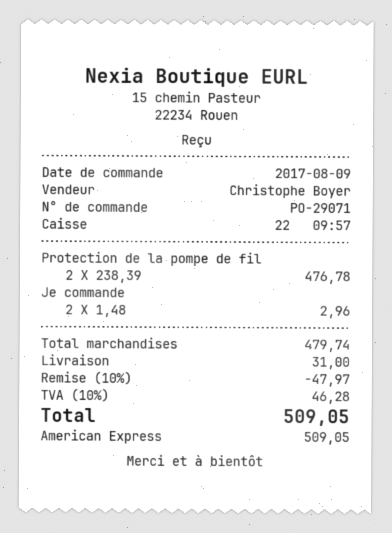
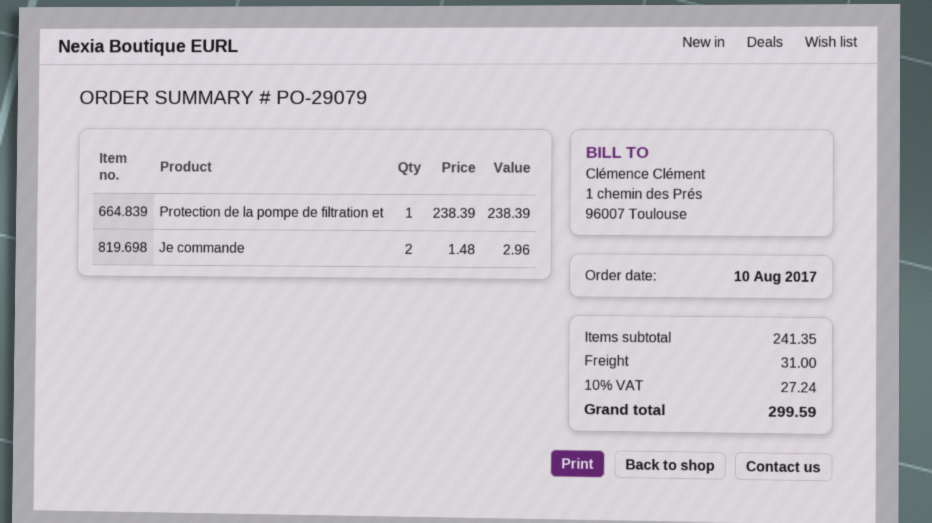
order number: PO-29071 -> PO-29079
order date: 2017-08-09 -> 2017-08-10
Protection de la pompe de fil: 2 x 238.39 = 476.78 -> 1 x 238.39 = 238.39
subtotal: 479.74 -> 241.35
discount: 10% = 47.97 -> none
tax: 10% = 46.28 -> 10% = 27.24
total: 509.05 -> 299.59

